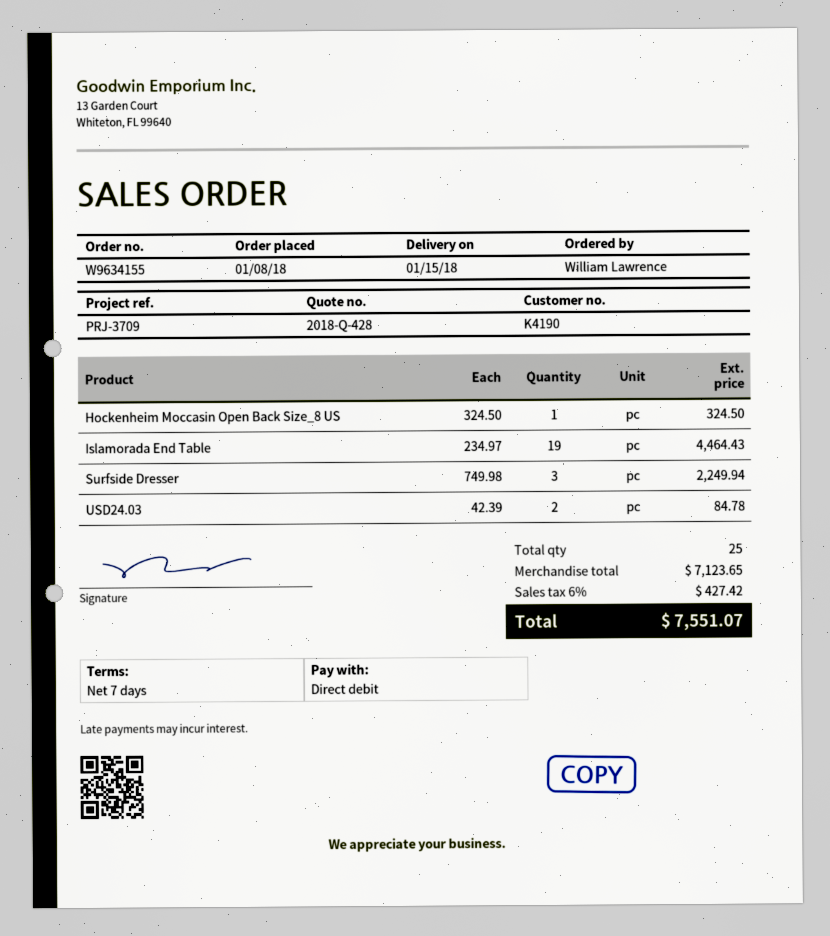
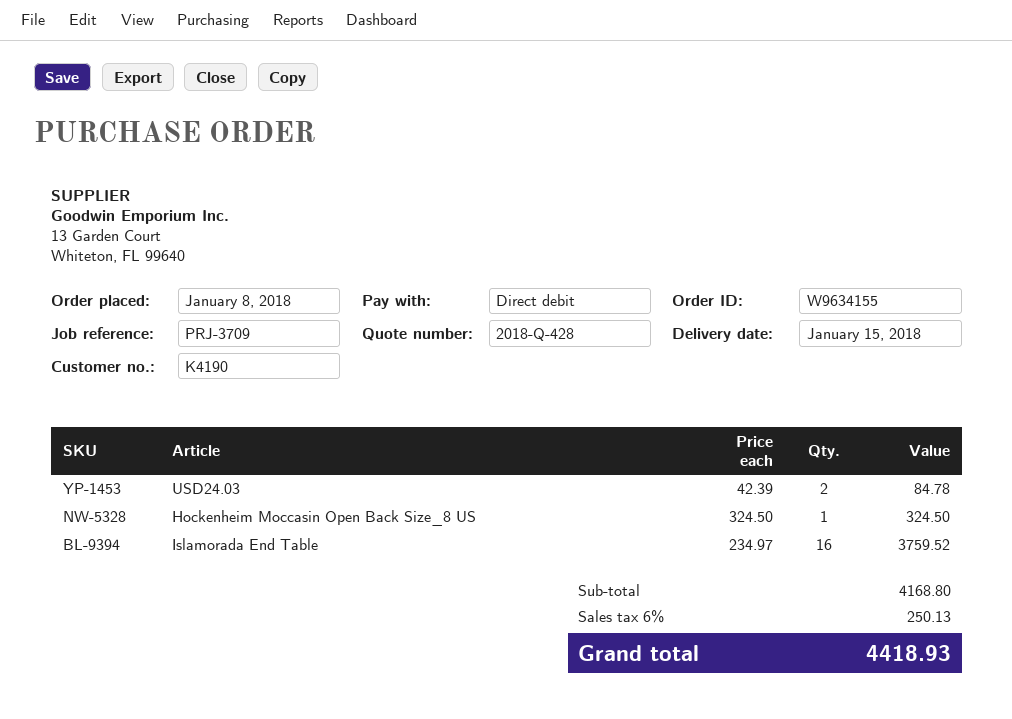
Islamorada End Table: 19 x 234.97 = 4464.43 -> 16 x 234.97 = 3759.52
Surfside Dresser: 3 x 749.98 = 2249.94 -> none
subtotal: 7123.65 -> 4168.80
tax: 6% = 427.42 -> 6% = 250.13
total: 7551.07 -> 4418.93

